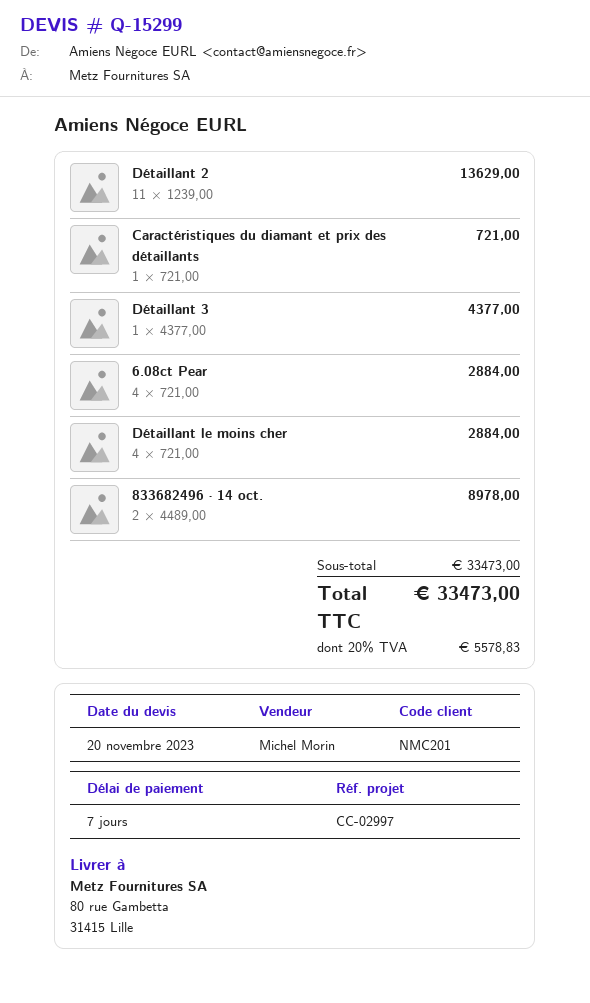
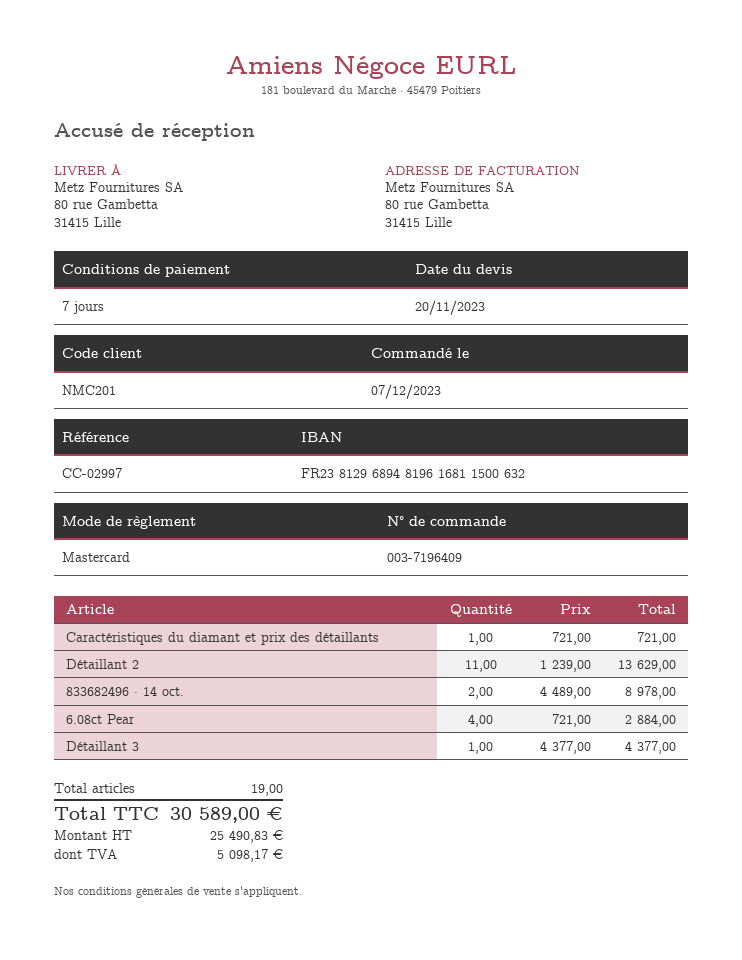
Détaillant le moins cher: 4 x 721.00 = 2884.00 -> none
tax: 5578.83 -> 5098.17
total: 33473.00 -> 30589.00

